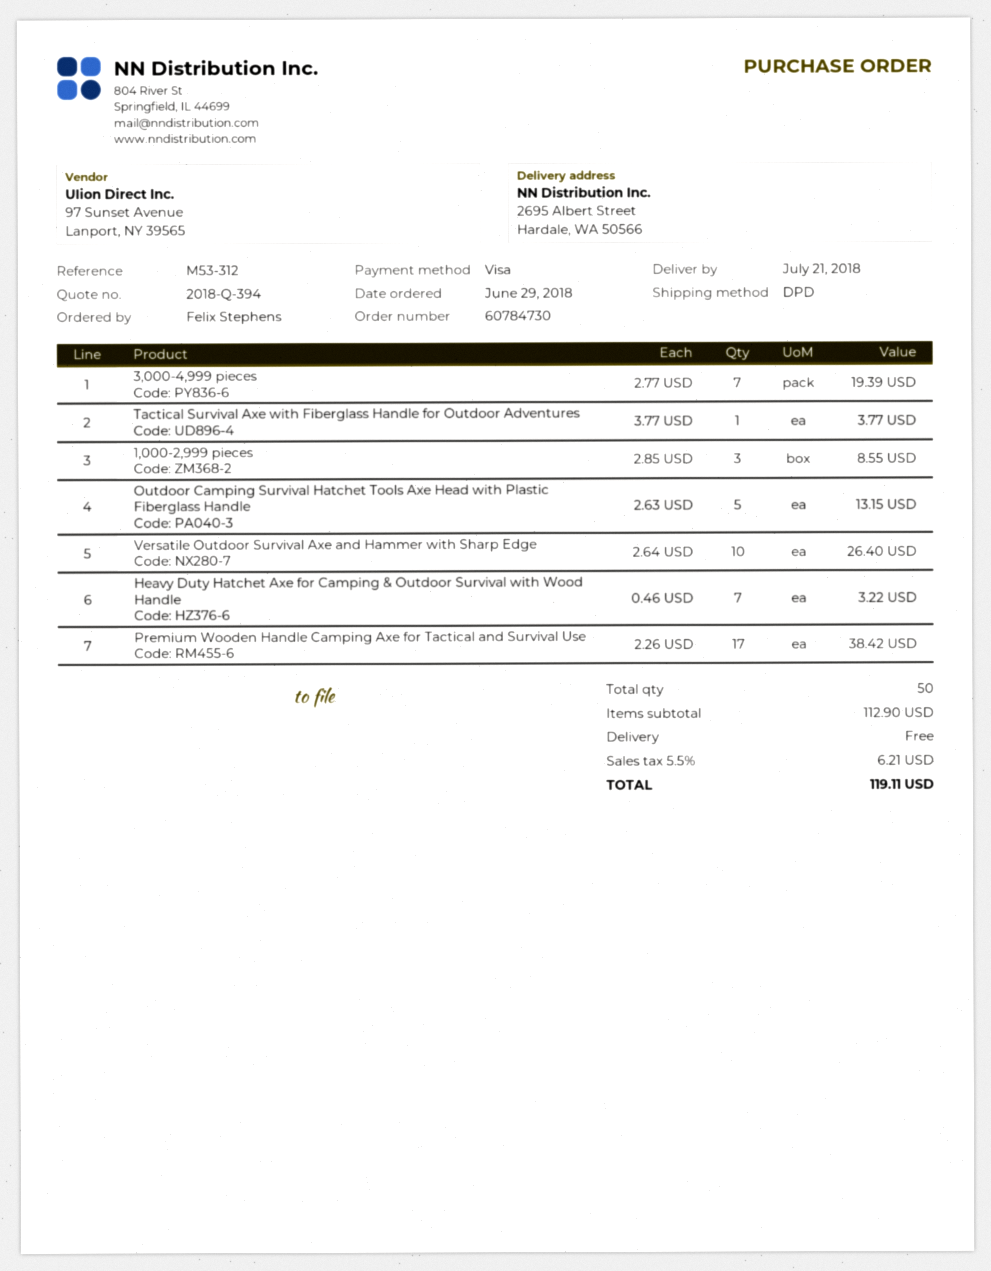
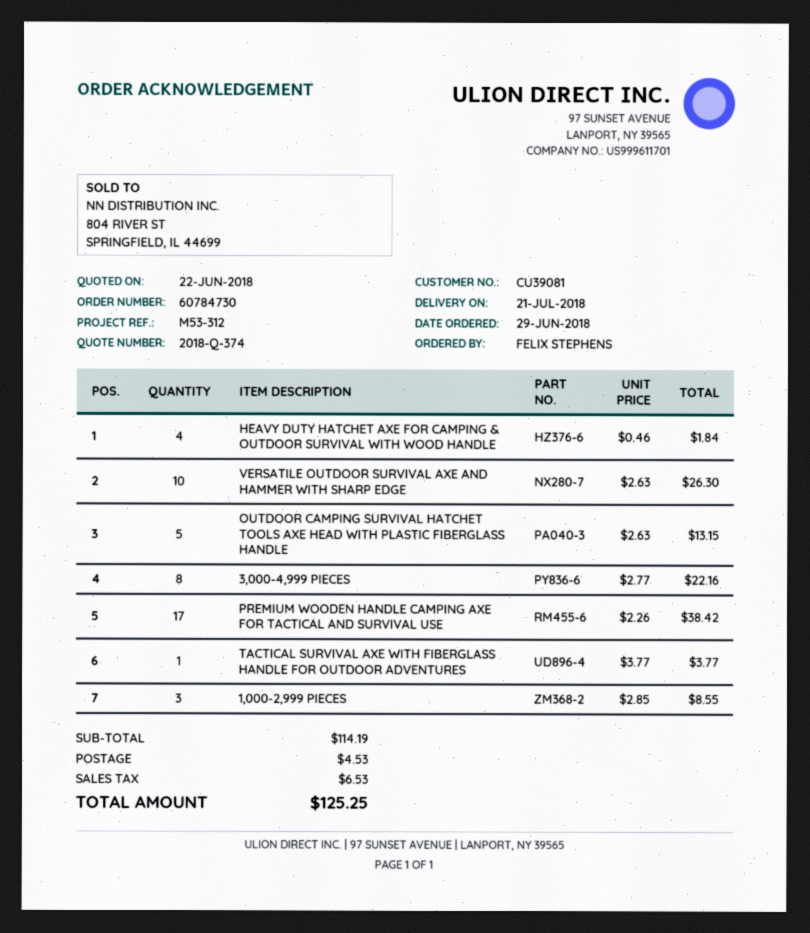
quote number: 2018-Q-394 -> 2018-Q-374
3,000-4,999 pieces: 7 x 2.77 = 19.39 -> 8 x 2.77 = 22.16
Versatile Outdoor Survival Axe and Hammer with Sharp Edge: 10 x 2.64 = 26.40 -> 10 x 2.63 = 26.30
Heavy Duty Hatchet Axe for Camping & Outdoor Survival with Wood Handle: 7 x 0.46 = 3.22 -> 4 x 0.46 = 1.84
subtotal: 112.90 -> 114.19
shipping: 0.00 -> 4.53
tax: 6.21 -> 6.53
total: 119.11 -> 125.25

